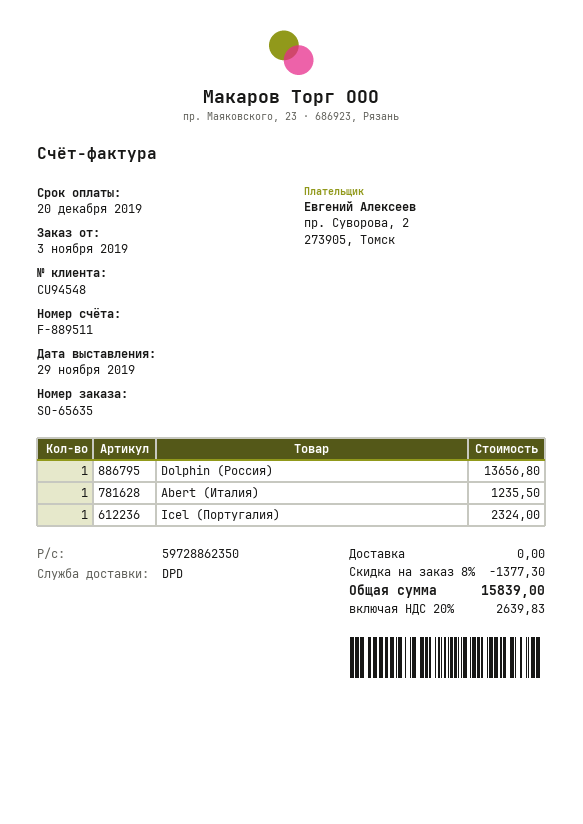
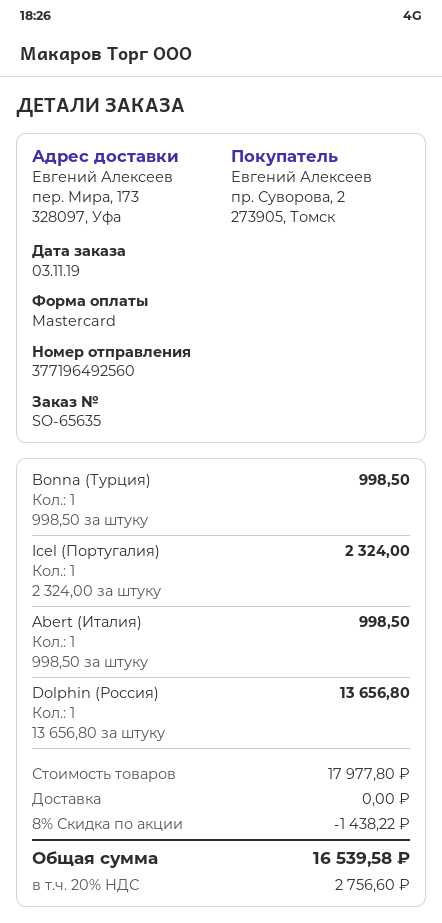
Abert (Италия): 1 for 1235.50 -> 1 for 998.50
Bonna (Турция): none -> 1 for 998.50
discount: 8% = 1377.30 -> 8% = 1438.22
tax: 20% = 2639.83 -> 20% = 2756.60
total: 15839.00 -> 16539.58

